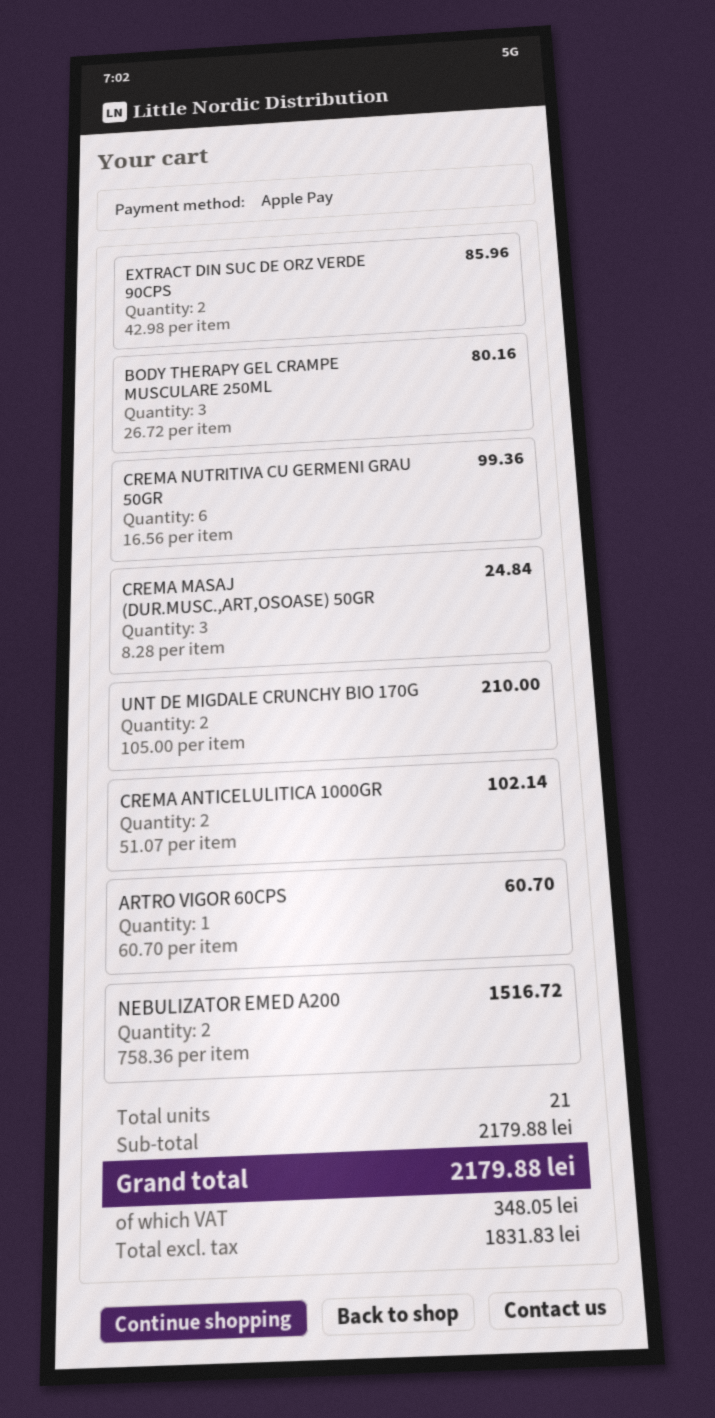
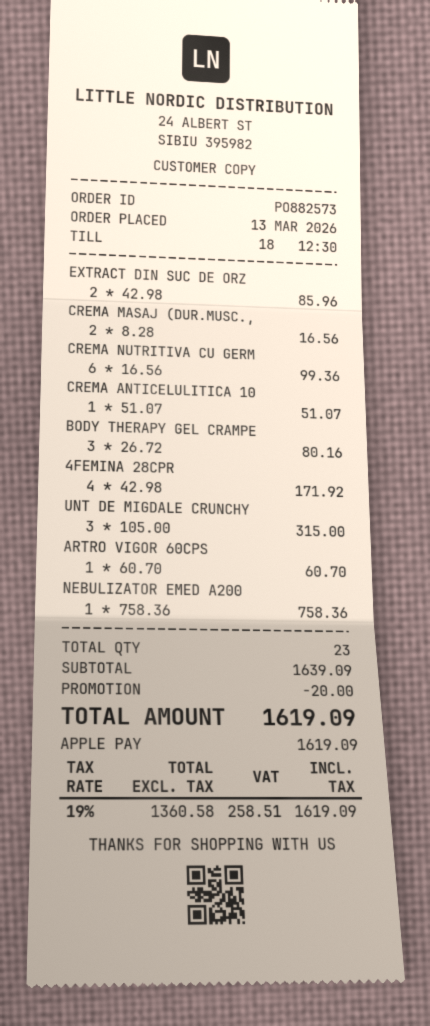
CREMA MASAJ (DUR.MUSC.,ART,OSOASE) 50GR: 3 x 8.28 = 24.84 -> 2 x 8.28 = 16.56
UNT DE MIGDALE CRUNCHY BIO 170G: 2 x 105.00 = 210.00 -> 3 x 105.00 = 315.00
CREMA ANTICELULITICA 1000GR: 2 x 51.07 = 102.14 -> 1 x 51.07 = 51.07
NEBULIZATOR EMED A200: 2 x 758.36 = 1516.72 -> 1 x 758.36 = 758.36
4FEMINA 28CPR: none -> 4 x 42.98 = 171.92
total quantity: 21 -> 23
subtotal: 2179.88 -> 1639.09
discount: none -> 20.00
net: 1831.83 -> 1360.58
tax: 348.05 -> 258.51
total: 2179.88 -> 1619.09

